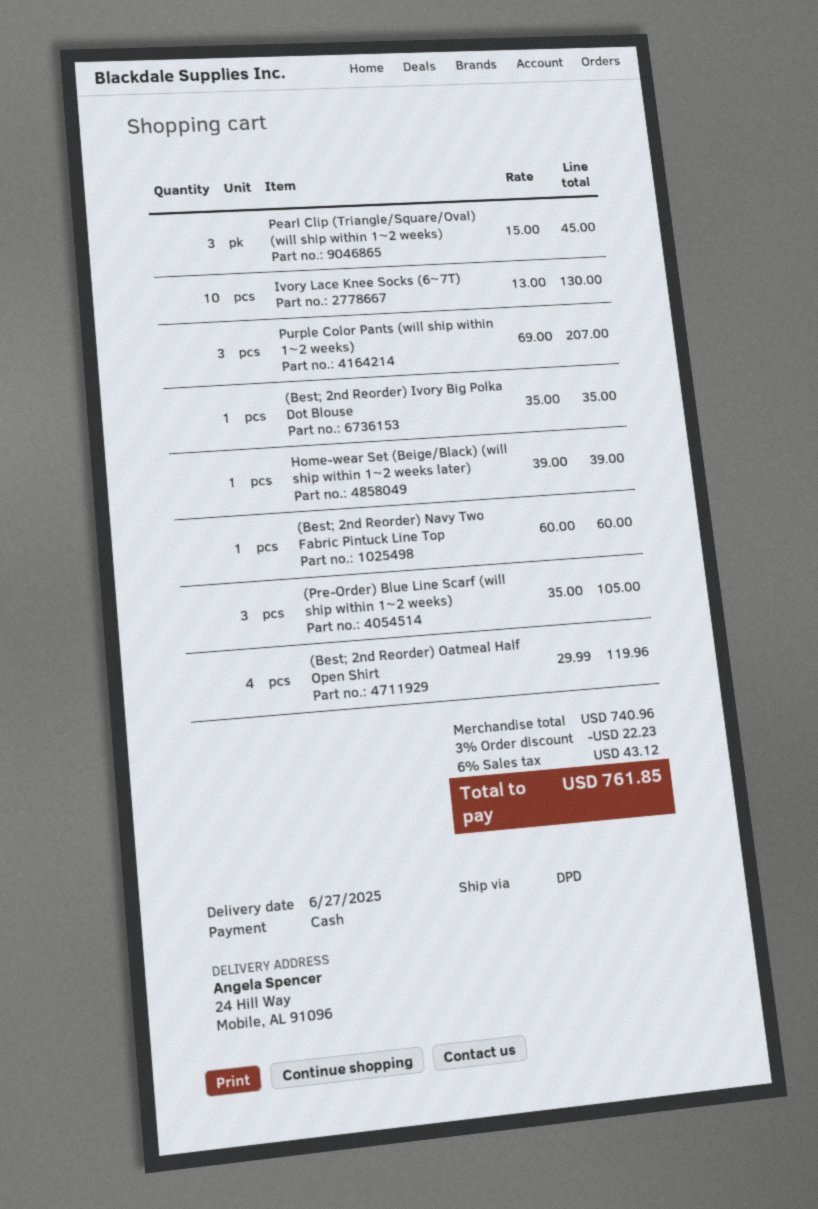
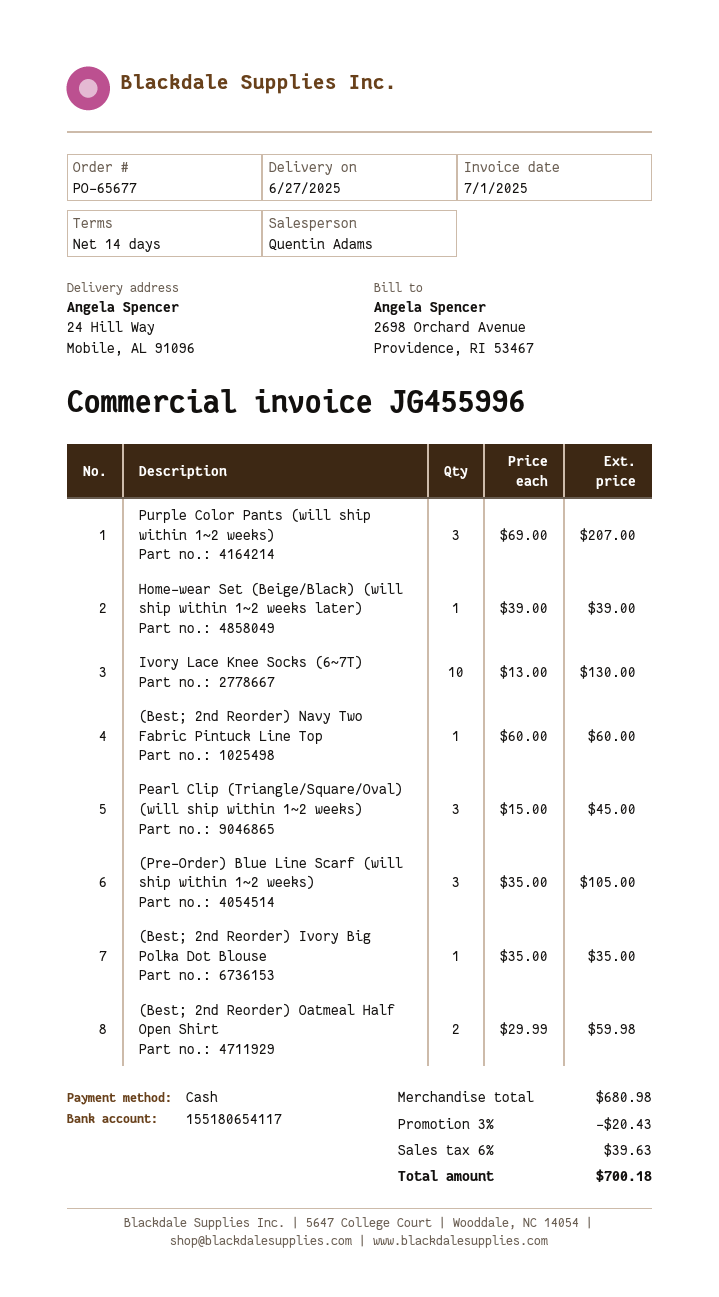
(Best; 2nd Reorder) Oatmeal Half Open Shirt: 4 x 29.99 = 119.96 -> 2 x 29.99 = 59.98
subtotal: 740.96 -> 680.98
discount: 3% = 22.23 -> 3% = 20.43
tax: 6% = 43.12 -> 6% = 39.63
total: 761.85 -> 700.18

